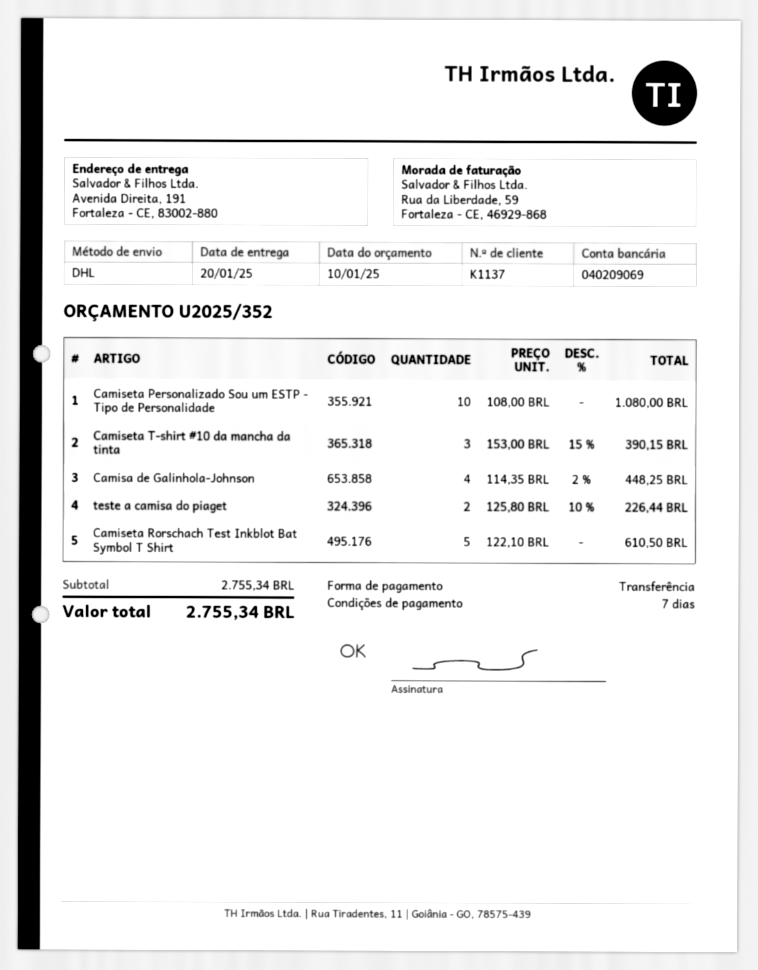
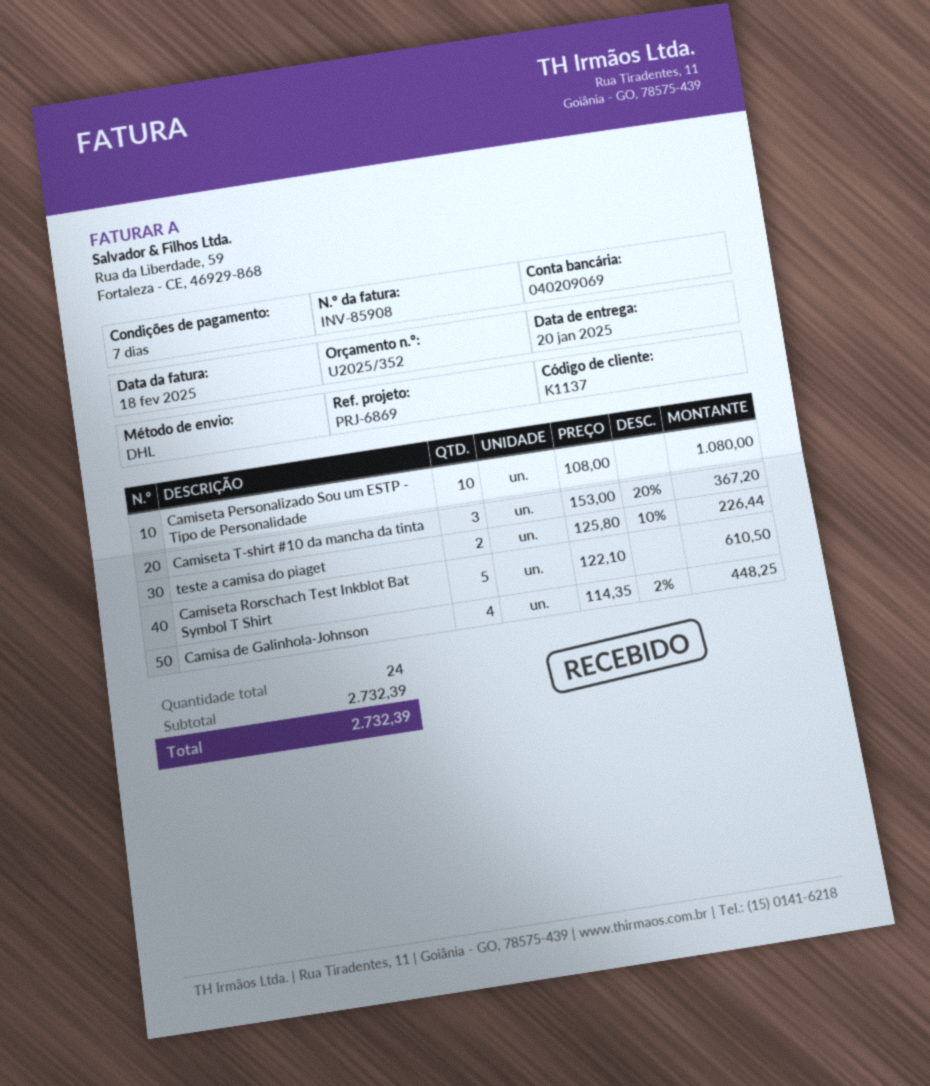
Camiseta T-shirt #10 da mancha da tinta: 3 x 153.00 - 15% = 390.15 -> 3 x 153.00 - 20% = 367.20
subtotal: 2755.34 -> 2732.39
total: 2755.34 -> 2732.39

